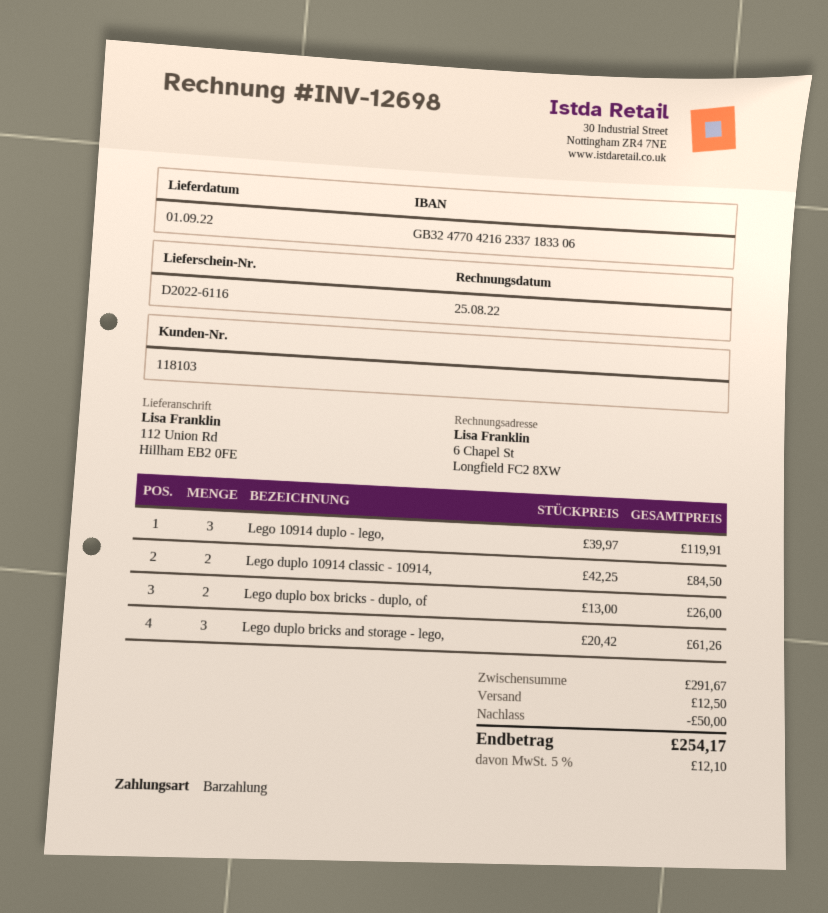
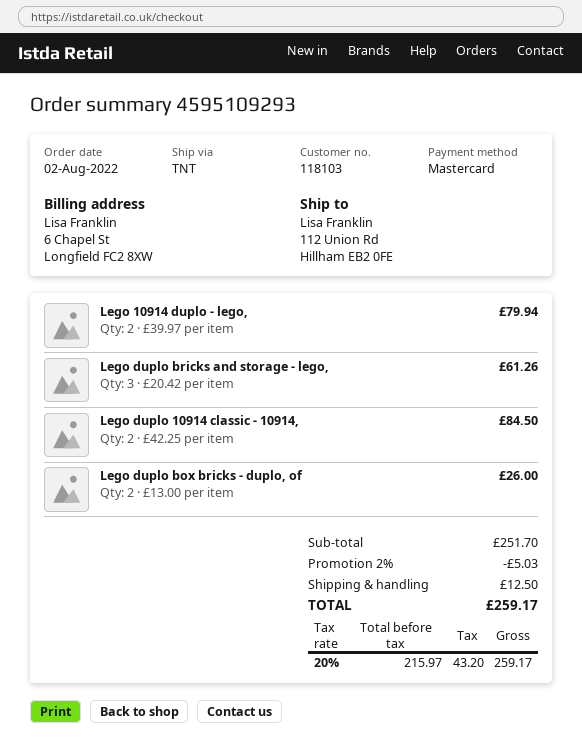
payment method: cash -> Mastercard
Lego 10914 duplo - lego,: 3 x 39.97 = 119.91 -> 2 x 39.97 = 79.94
subtotal: 291.67 -> 251.70
discount: 50.00 -> 5.03
tax: 5% = 12.10 -> 20% = 43.20
total: 254.17 -> 259.17

